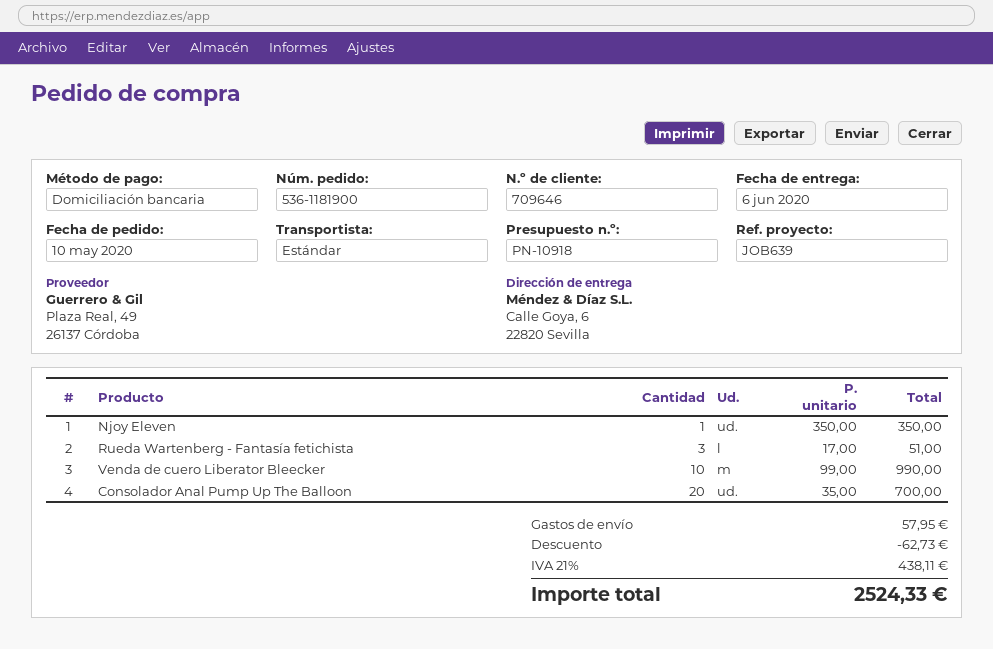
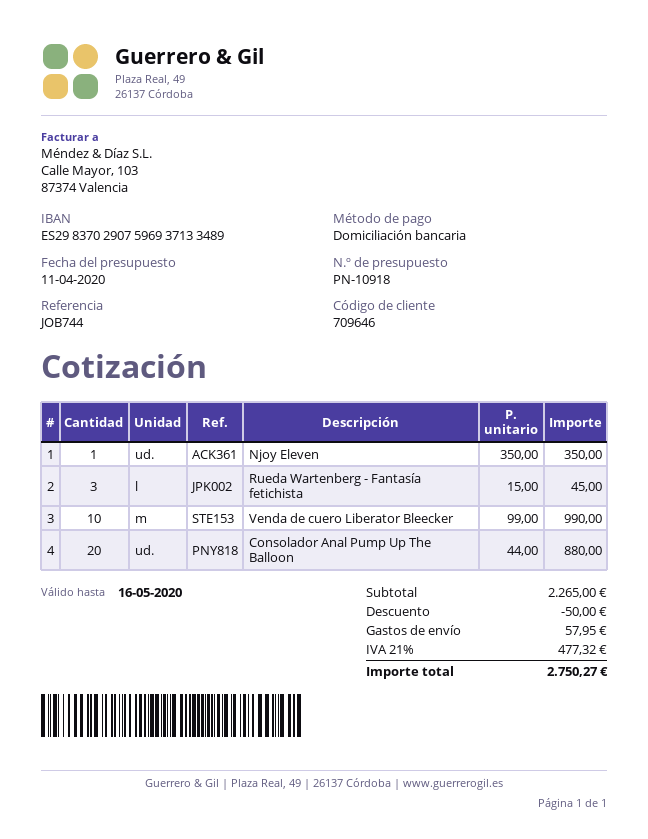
reference: JOB639 -> JOB744
Rueda Wartenberg - Fantasía fetichista: 3 x 17.00 = 51.00 -> 3 x 15.00 = 45.00
Consolador Anal Pump Up The Balloon: 20 x 35.00 = 700.00 -> 20 x 44.00 = 880.00
discount: 62.73 -> 50.00
tax: 21% = 438.11 -> 21% = 477.32
total: 2524.33 -> 2750.27

